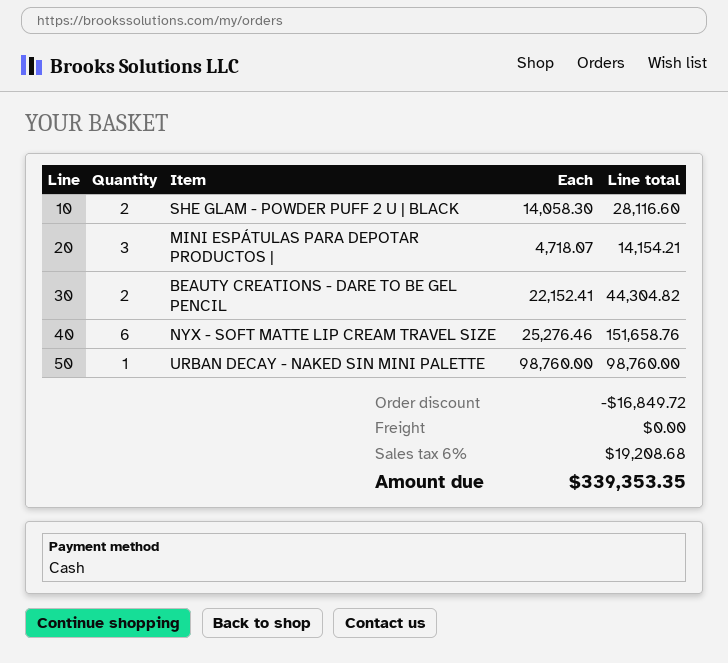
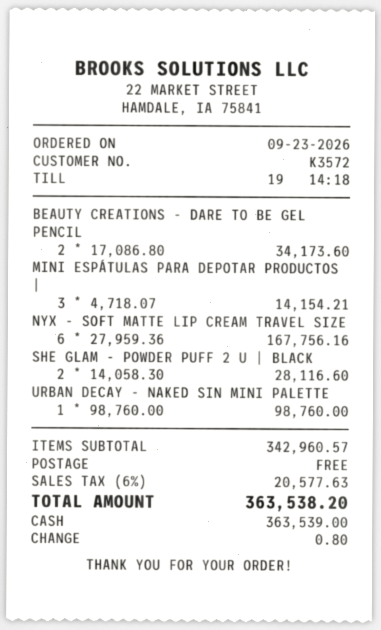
BEAUTY CREATIONS - DARE TO BE GEL PENCIL: 2 x 22152.41 = 44304.82 -> 2 x 17086.80 = 34173.60
NYX - SOFT MATTE LIP CREAM TRAVEL SIZE: 6 x 25276.46 = 151658.76 -> 6 x 27959.36 = 167756.16
discount: 16849.72 -> none
tax: 6% = 19208.68 -> 6% = 20577.63
total: 339353.35 -> 363538.20

